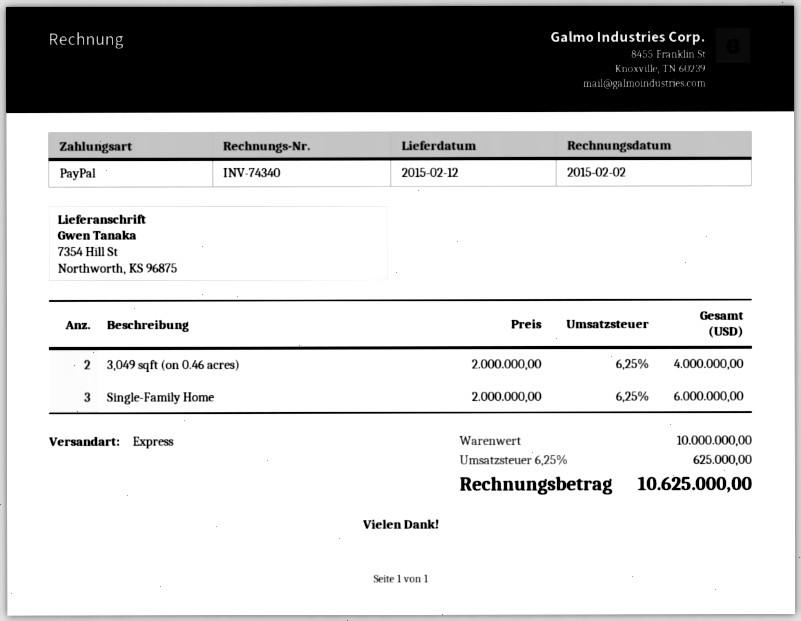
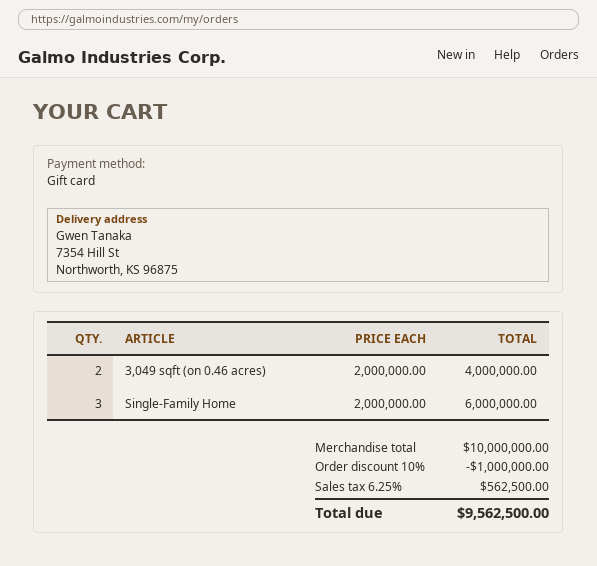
payment method: PayPal -> gift card
discount: none -> 10% = 1000000.00
tax: 6.25% = 625000.00 -> 6.25% = 562500.00
total: 10625000.00 -> 9562500.00

